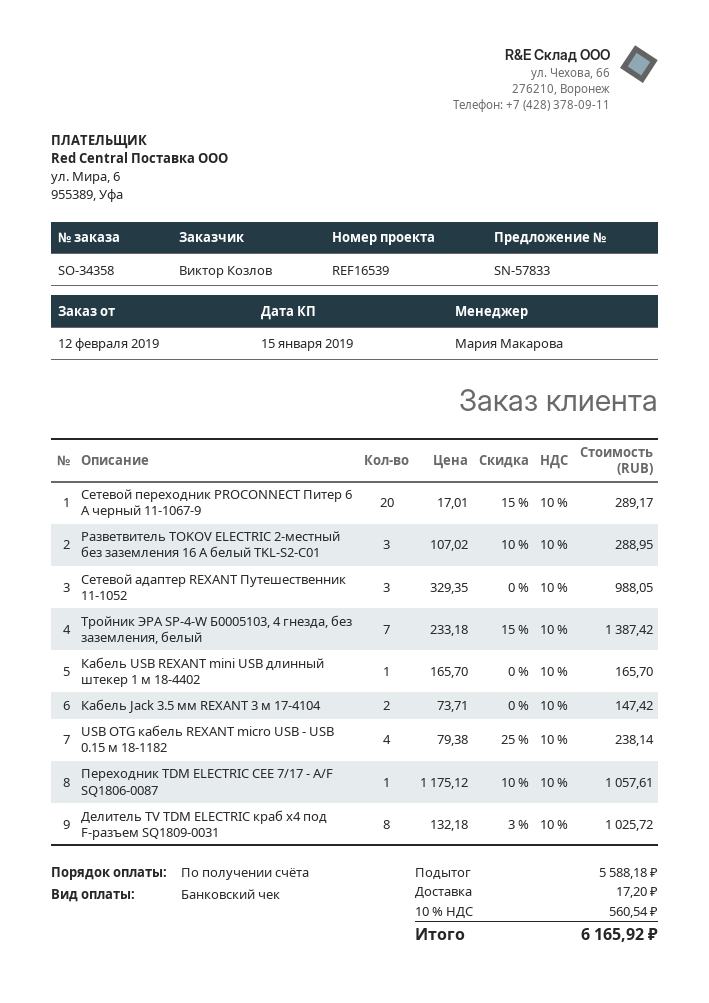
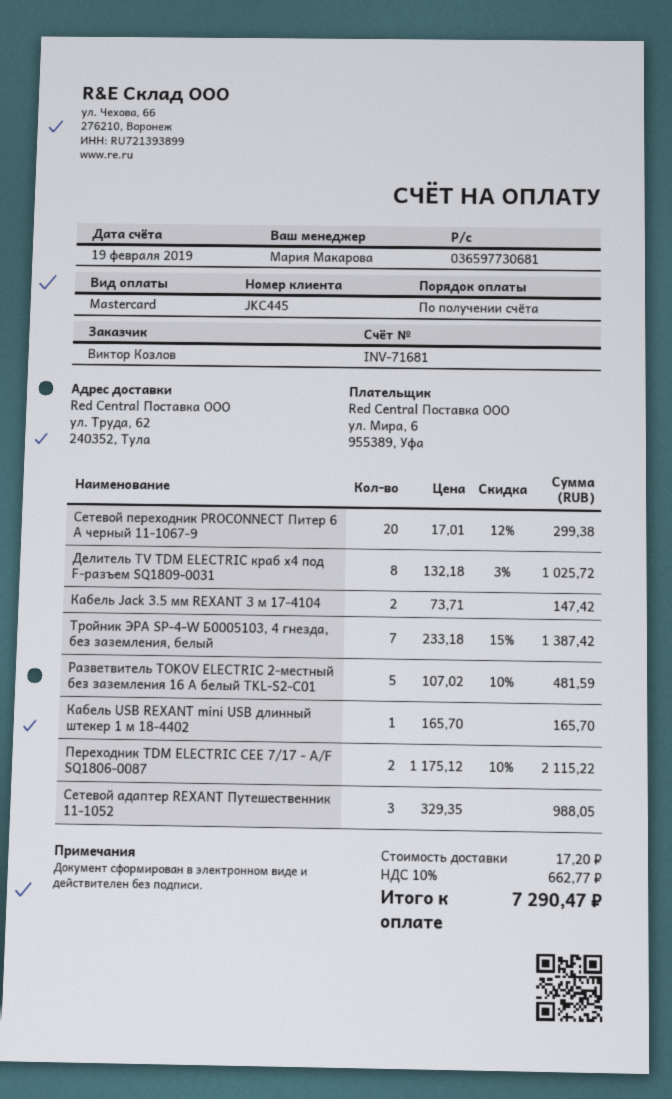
payment method: cheque -> Mastercard
Сетевой переходник PROCONNECT Питер 6 А черный 11-1067-9: 20 x 17.01 - 15% = 289.17 -> 20 x 17.01 - 12% = 299.38
Разветвитель TOKOV ELECTRIC 2-местный без заземления 16 А белый TKL-S2-C01: 3 x 107.02 - 10% = 288.95 -> 5 x 107.02 - 10% = 481.59
USB OTG кабель REXANT micro USB - USB 0.15 м 18-1182: 4 x 79.38 - 25% = 238.14 -> none
Переходник TDM ELECTRIC CEE 7/17 - A/F SQ1806-0087: 1 x 1175.12 - 10% = 1057.61 -> 2 x 1175.12 - 10% = 2115.22
tax: 10% = 560.54 -> 10% = 662.77
total: 6165.92 -> 7290.47

